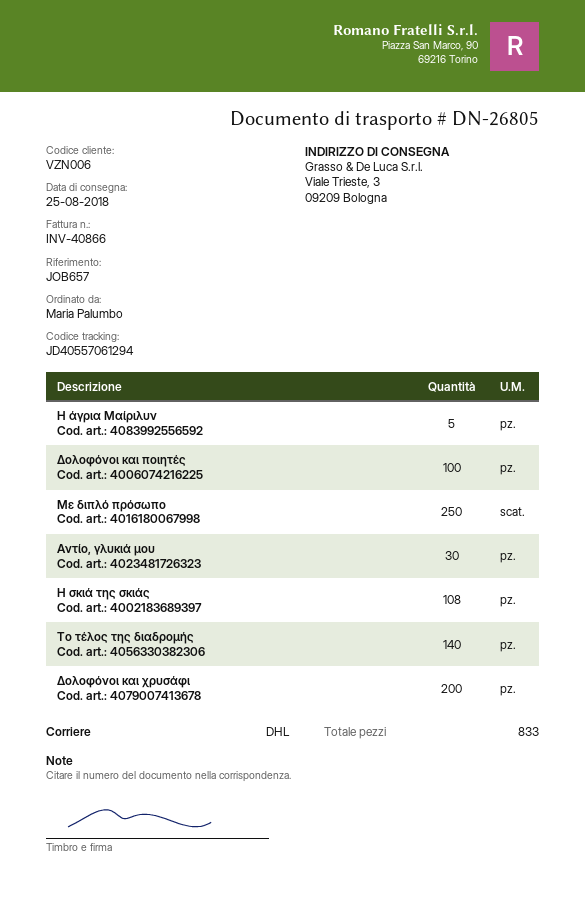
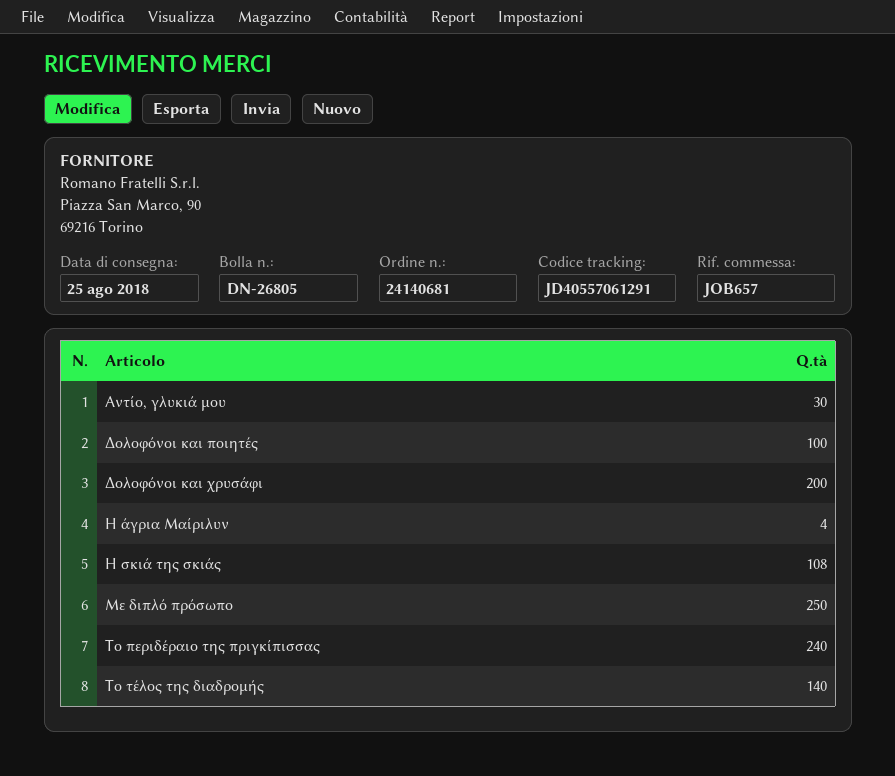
tracking number: JD40557061294 -> JD40557061291
Η άγρια Μαίριλυν: 5 -> 4
Το περιδέραιο της πριγκίπισσας: none -> 240

